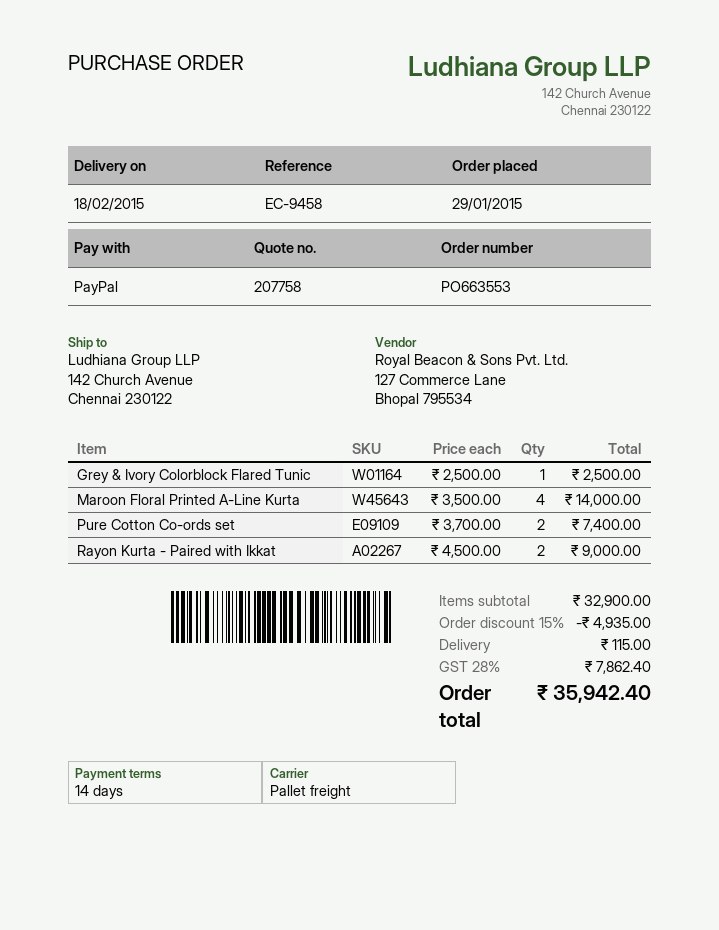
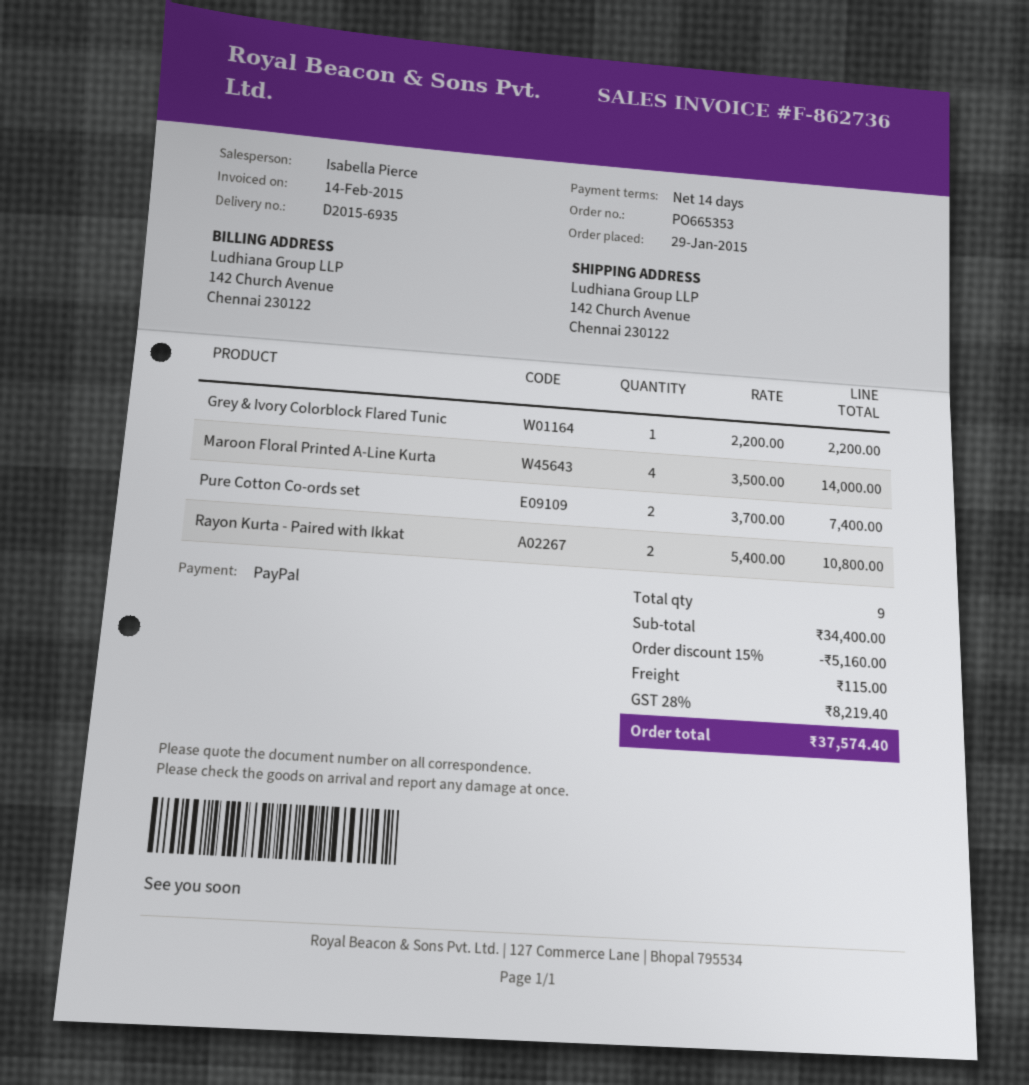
order number: PO663553 -> PO665353
Grey & Ivory Colorblock Flared Tunic: 1 x 2500.00 = 2500.00 -> 1 x 2200.00 = 2200.00
Rayon Kurta - Paired with Ikkat: 2 x 4500.00 = 9000.00 -> 2 x 5400.00 = 10800.00
subtotal: 32900.00 -> 34400.00
discount: 15% = 4935.00 -> 15% = 5160.00
tax: 28% = 7862.40 -> 28% = 8219.40
total: 35942.40 -> 37574.40

